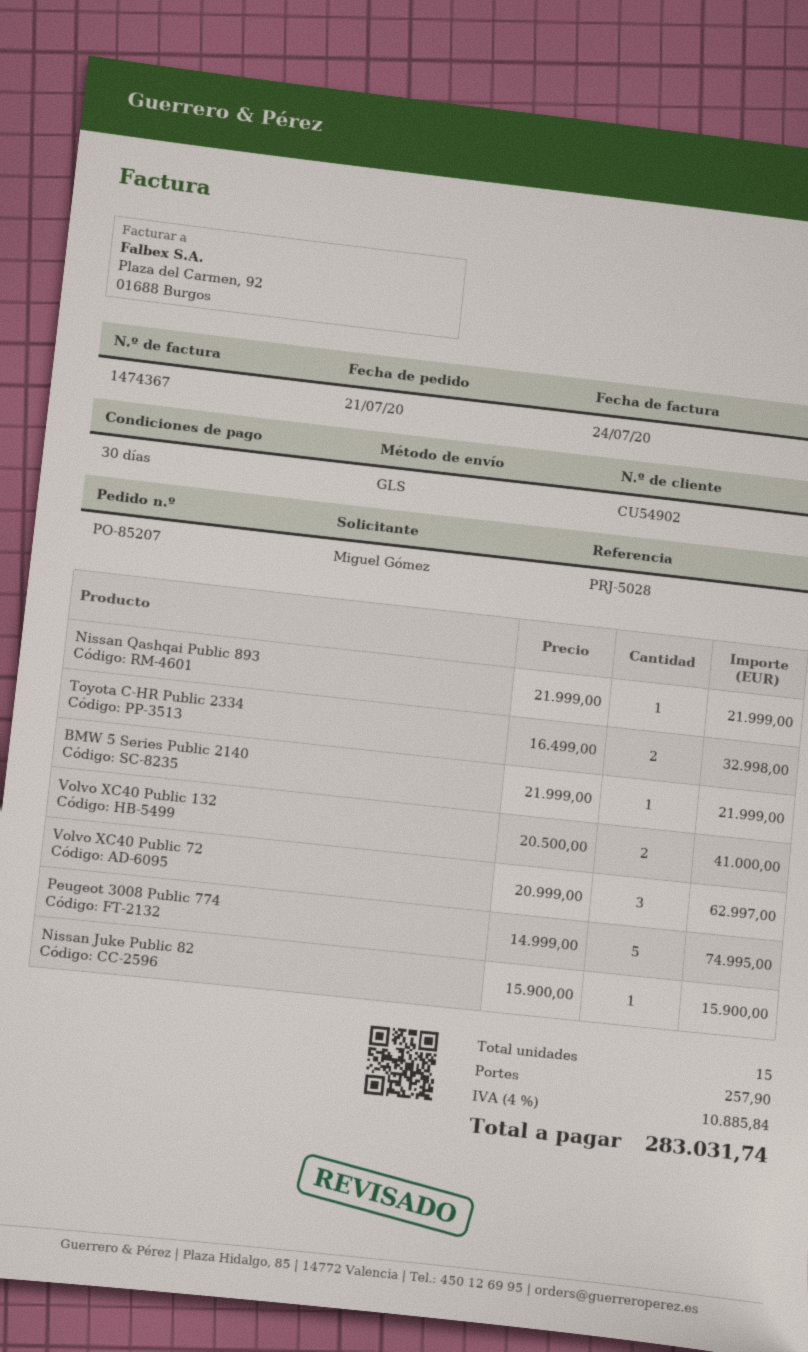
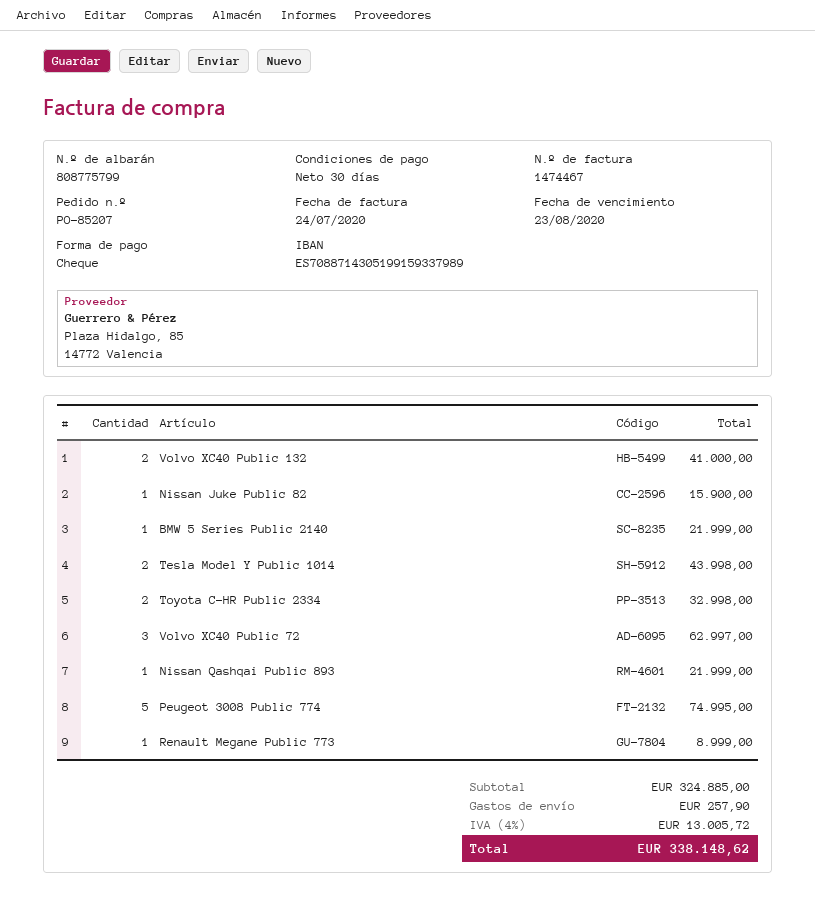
invoice number: 1474367 -> 1474467
Tesla Model Y Public 1014: none -> 2 for 43998.00
Renault Megane Public 773: none -> 1 for 8999.00
tax: 4% = 10885.84 -> 4% = 13005.72
total: 283031.74 -> 338148.62

